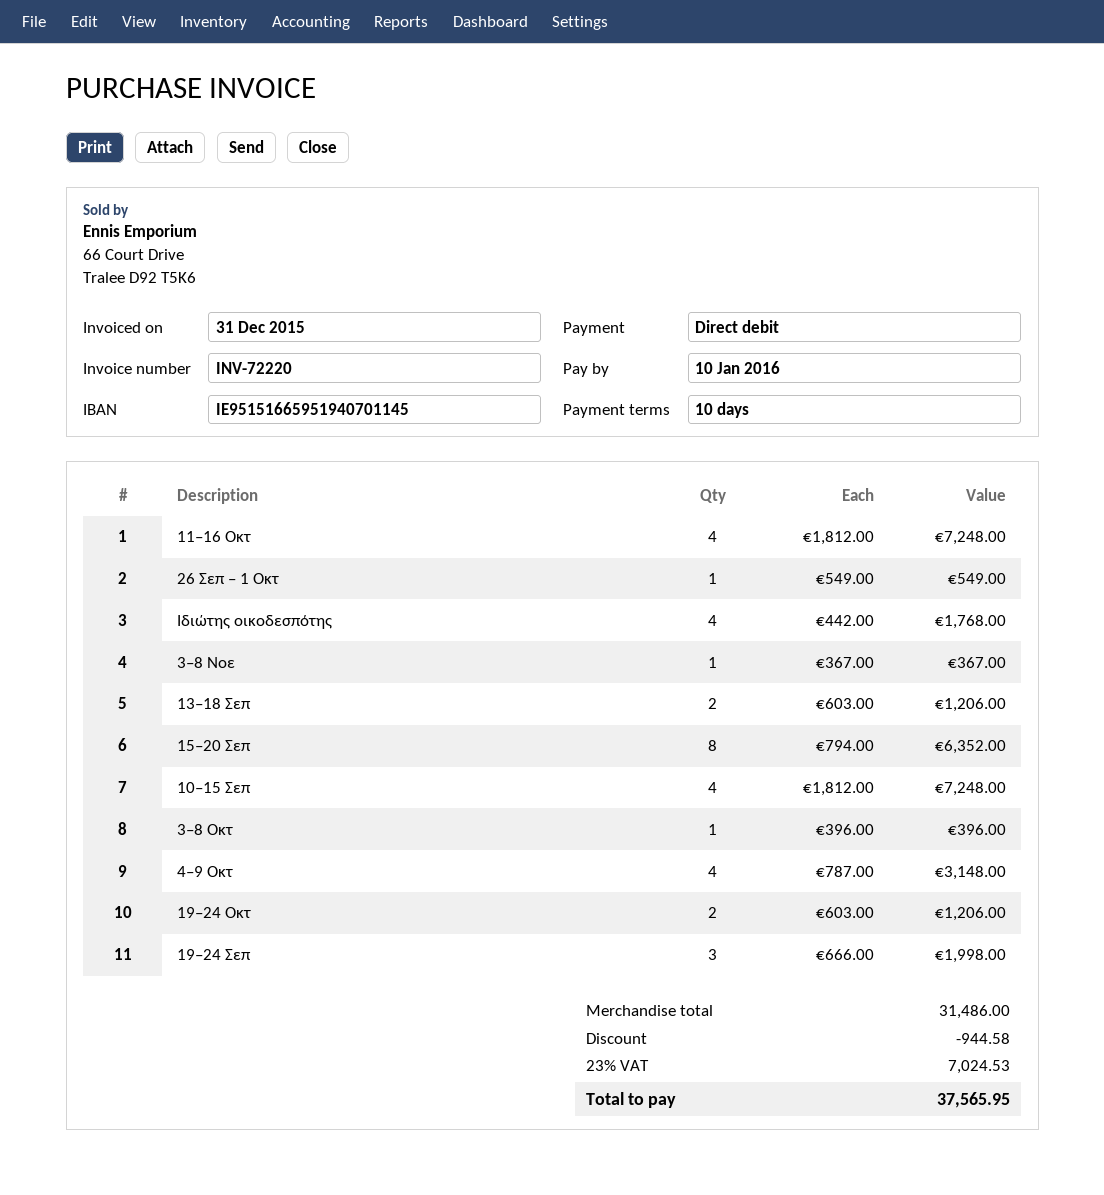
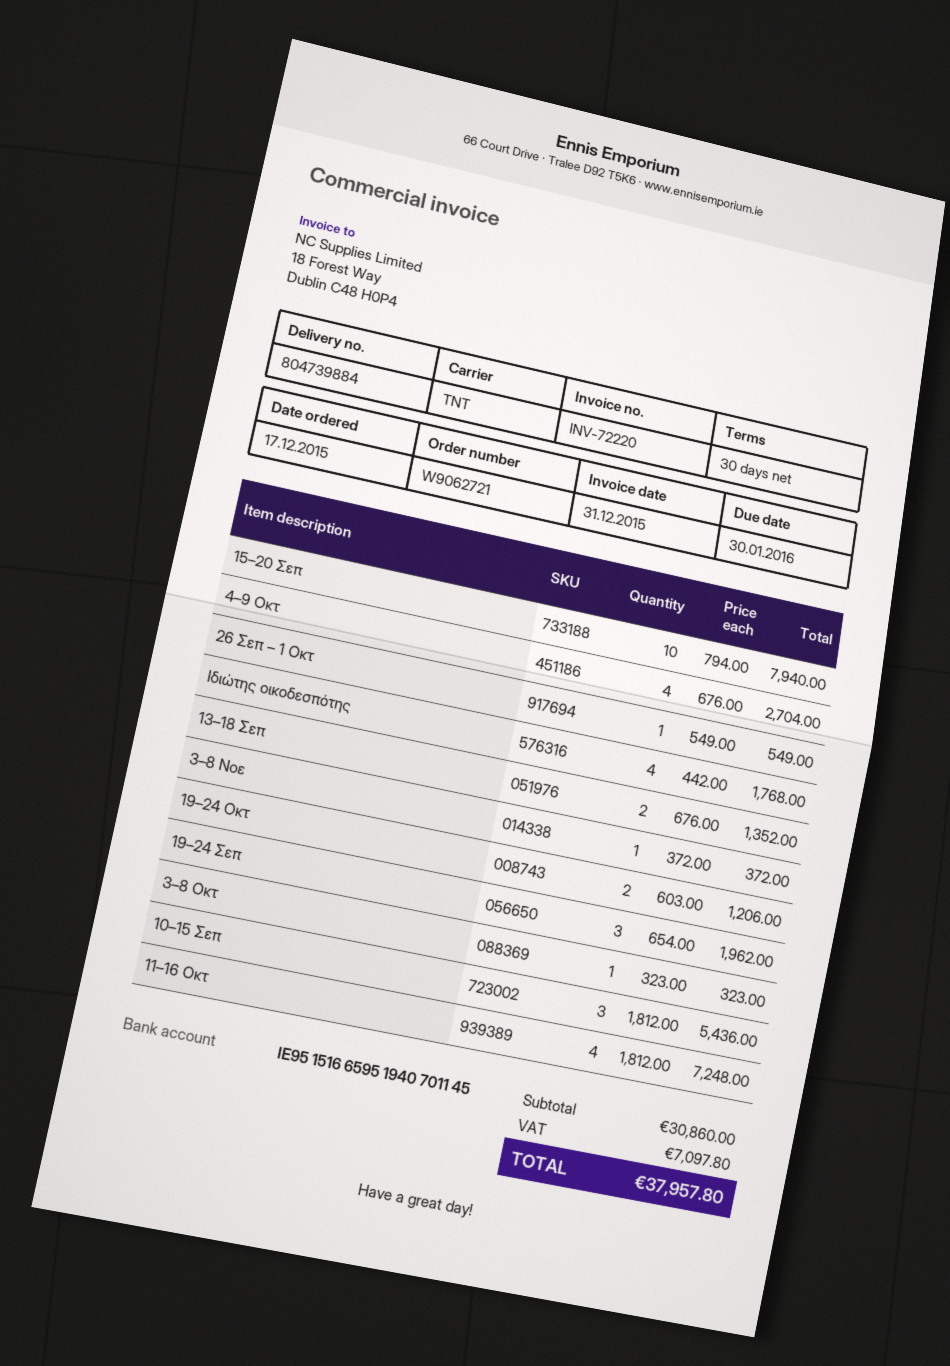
payment terms: 10 days -> 30 days
due date: 2016-01-10 -> 2016-01-30
3–8 Νοε: 1 x 367.00 = 367.00 -> 1 x 372.00 = 372.00
13–18 Σεπ: 2 x 603.00 = 1206.00 -> 2 x 676.00 = 1352.00
15–20 Σεπ: 8 x 794.00 = 6352.00 -> 10 x 794.00 = 7940.00
10–15 Σεπ: 4 x 1812.00 = 7248.00 -> 3 x 1812.00 = 5436.00
3–8 Οκτ: 1 x 396.00 = 396.00 -> 1 x 323.00 = 323.00
4–9 Οκτ: 4 x 787.00 = 3148.00 -> 4 x 676.00 = 2704.00
19–24 Σεπ: 3 x 666.00 = 1998.00 -> 3 x 654.00 = 1962.00
subtotal: 31486.00 -> 30860.00
discount: 944.58 -> none
tax: 7024.53 -> 7097.80
total: 37565.95 -> 37957.80

